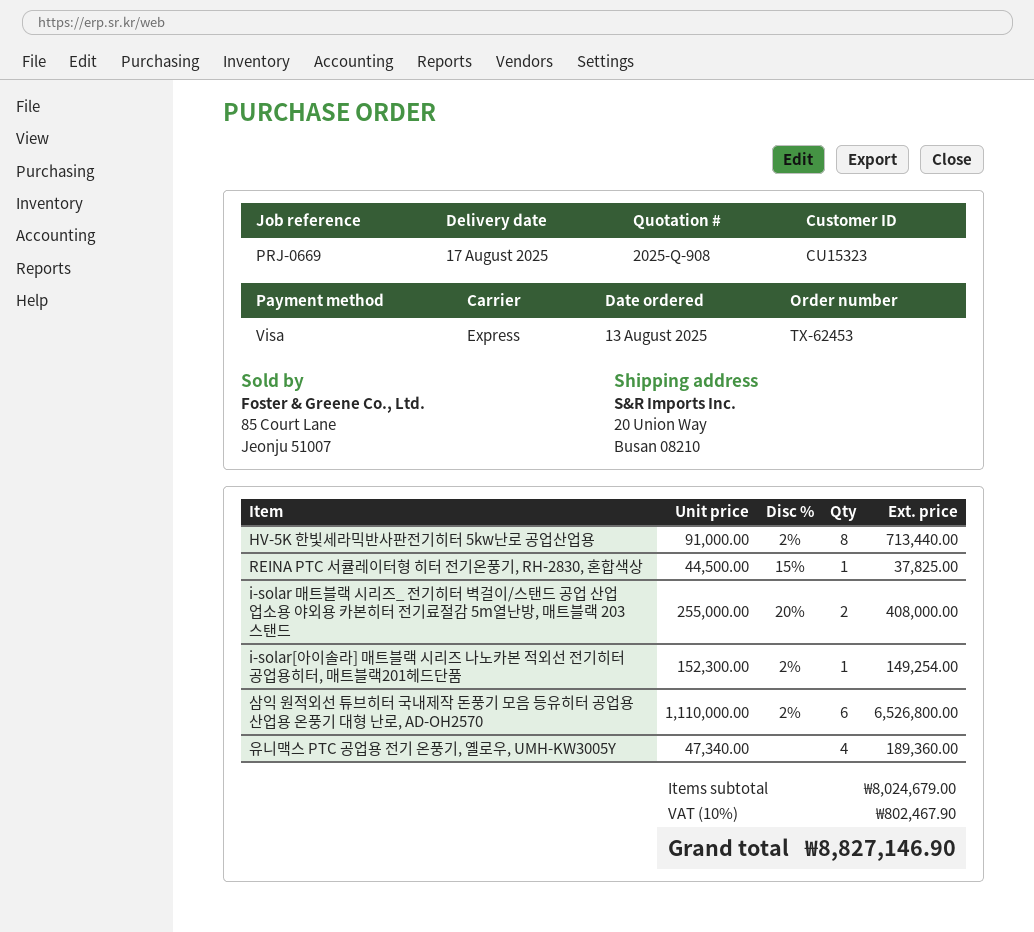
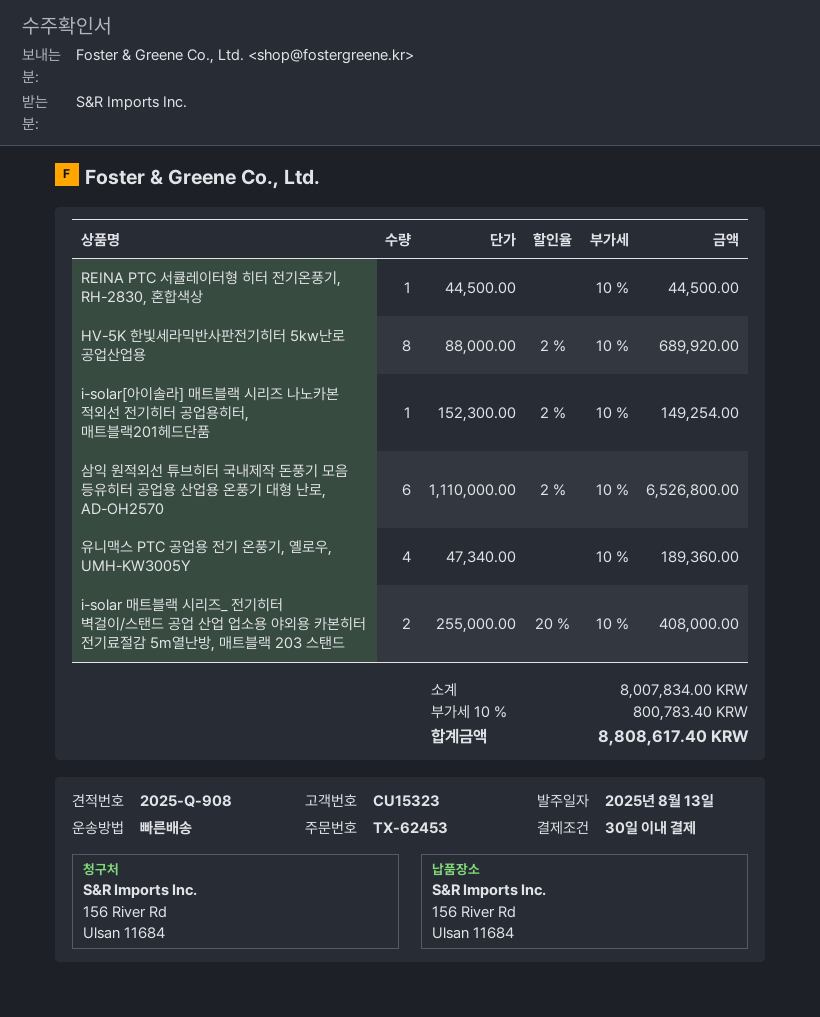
ship to: 20 Union Way, Busan 08210 -> 156 River Rd, Ulsan 11684
HV-5K 한빛세라믹반사판전기히터 5kw난로 공업산업용: 8 x 91000.00 - 2% = 713440.00 -> 8 x 88000.00 - 2% = 689920.00
REINA PTC 서큘레이터형 히터 전기온풍기, RH-2830, 혼합색상: 1 x 44500.00 - 15% = 37825.00 -> 1 x 44500.00 = 44500.00
subtotal: 8024679.00 -> 8007834.00
tax: 10% = 802467.90 -> 10% = 800783.40
total: 8827146.90 -> 8808617.40

